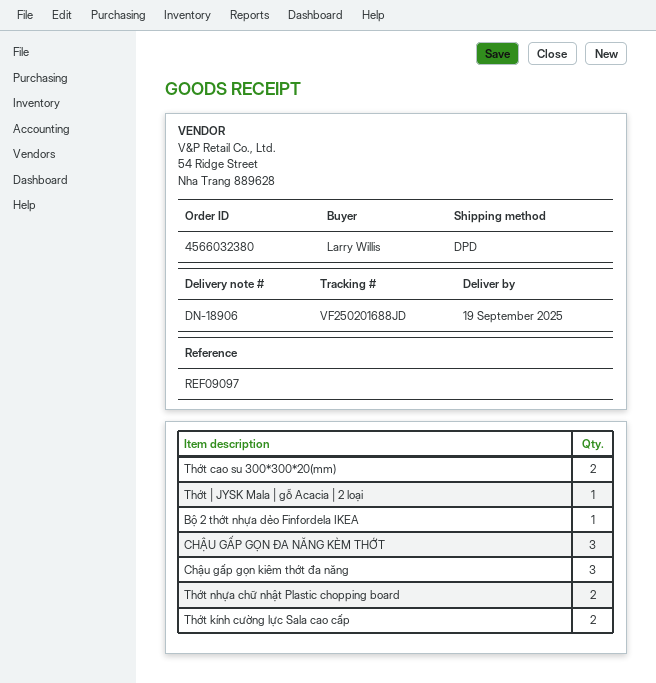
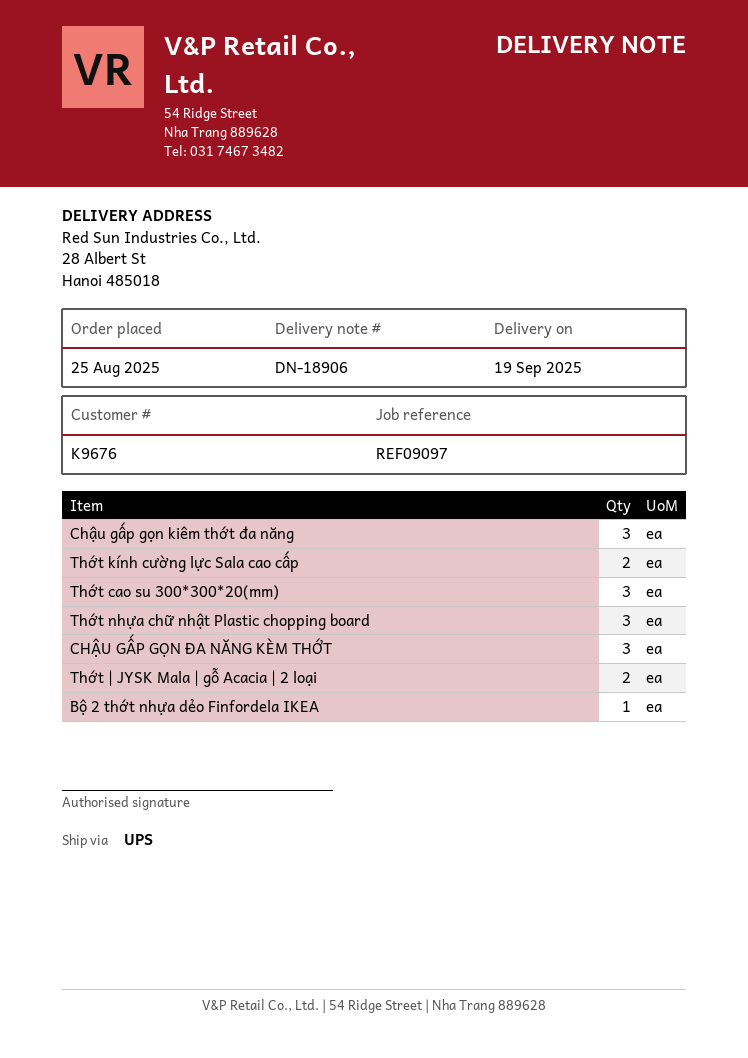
shipping method: DPD -> UPS
Thớt cao su 300*300*20(mm): 2 -> 3
Thớt | JYSK Mala | gỗ Acacia | 2 loại: 1 -> 2
Thớt nhựa chữ nhật Plastic chopping board: 2 -> 3

